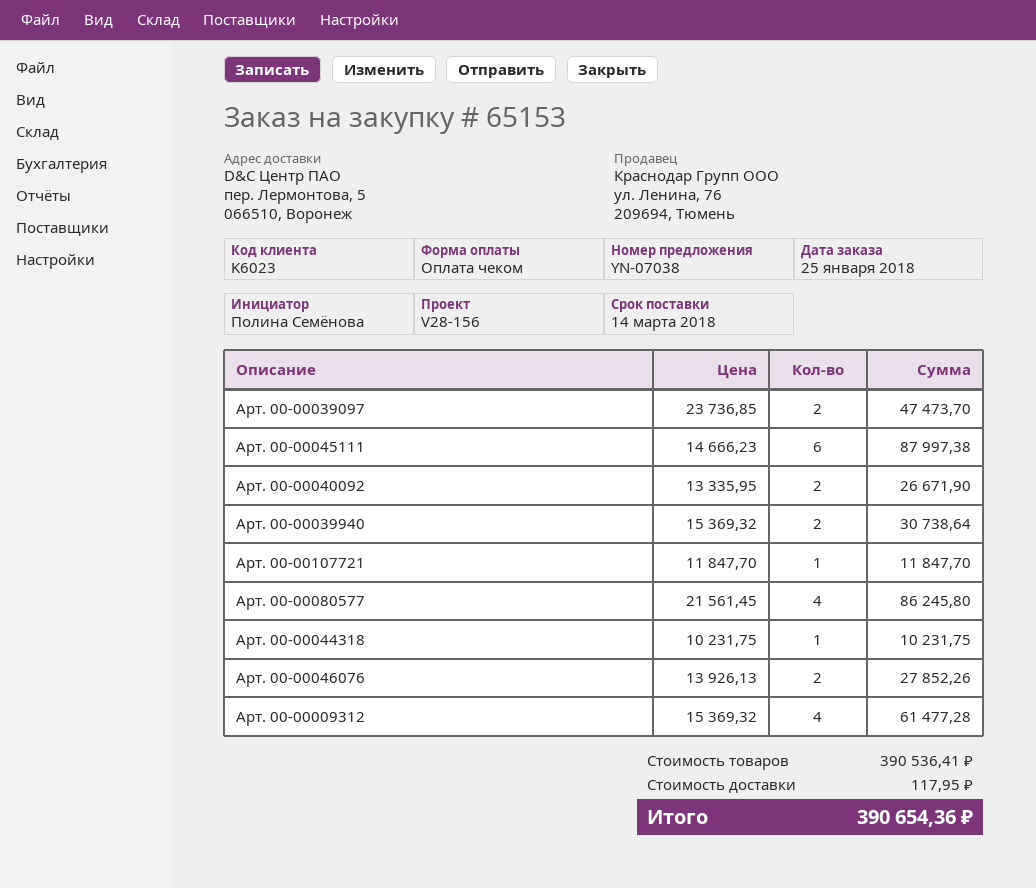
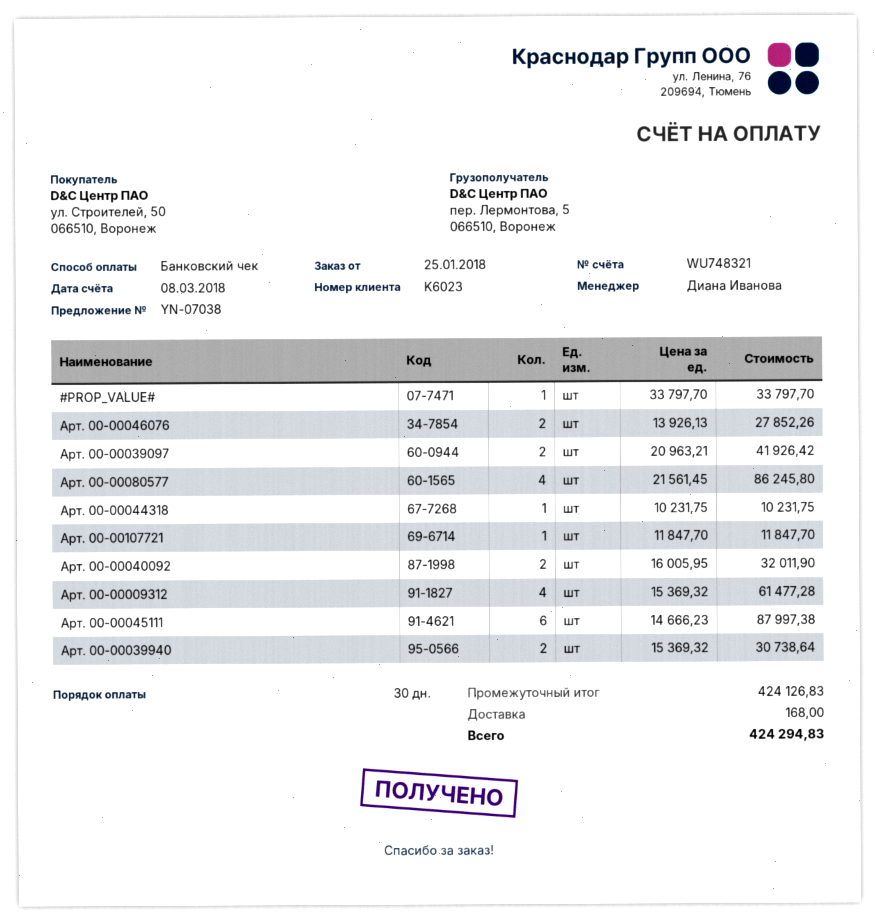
Арт. 00-00039097: 2 x 23736.85 = 47473.70 -> 2 x 20963.21 = 41926.42
Арт. 00-00040092: 2 x 13335.95 = 26671.90 -> 2 x 16005.95 = 32011.90
#PROP_VALUE#: none -> 1 x 33797.70 = 33797.70
subtotal: 390536.41 -> 424126.83
shipping: 117.95 -> 168.00
total: 390654.36 -> 424294.83

